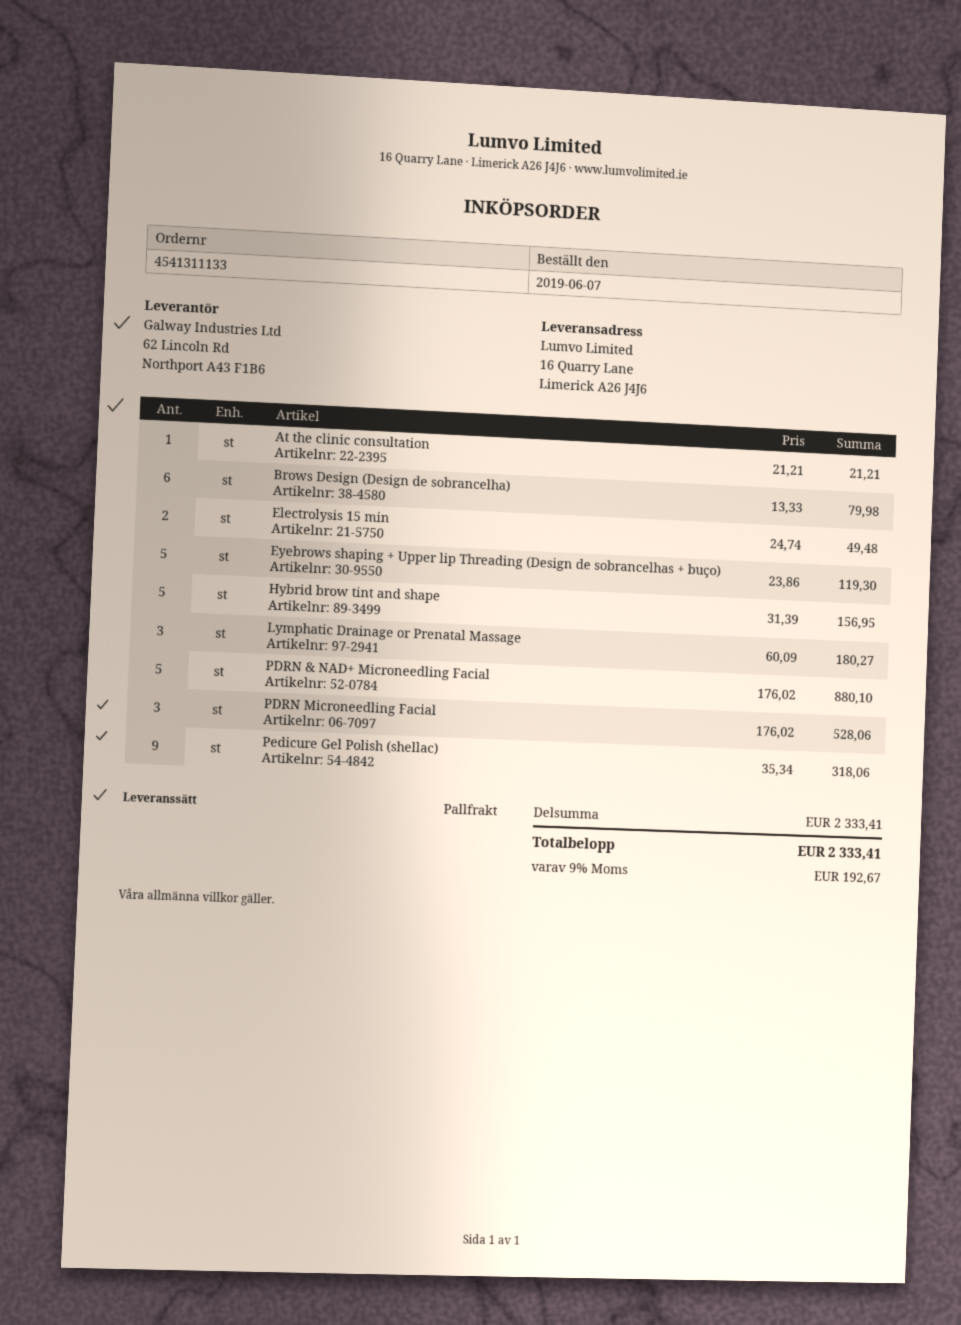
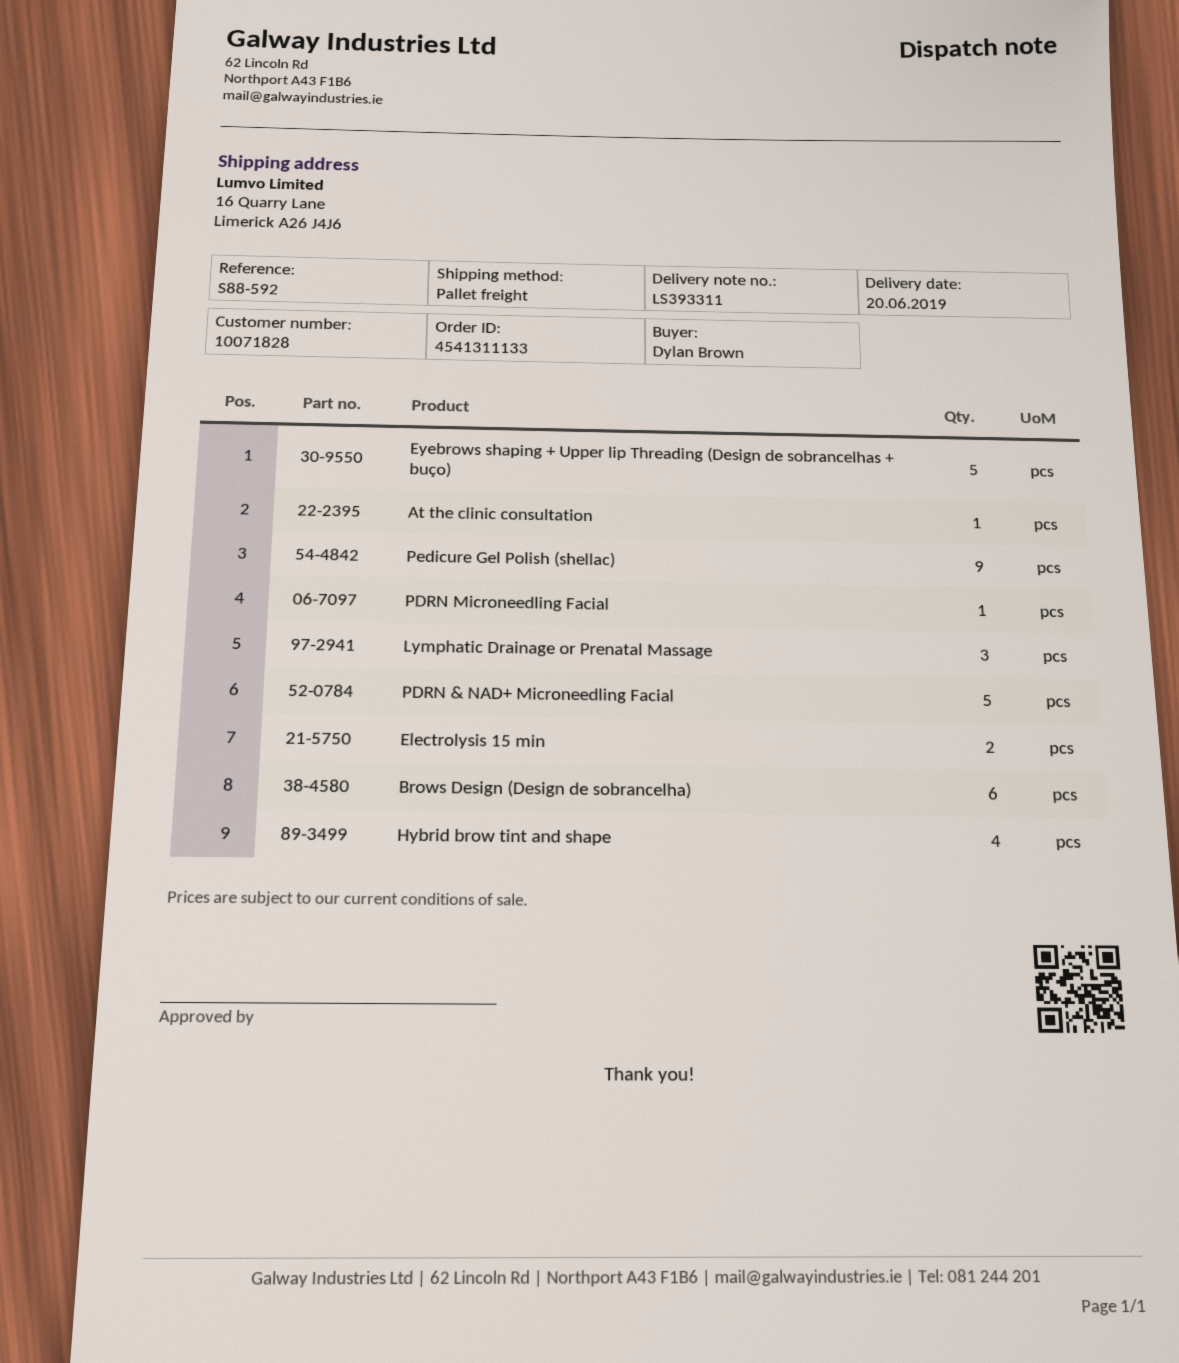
Hybrid brow tint and shape: 5 -> 4
PDRN Microneedling Facial: 3 -> 1

